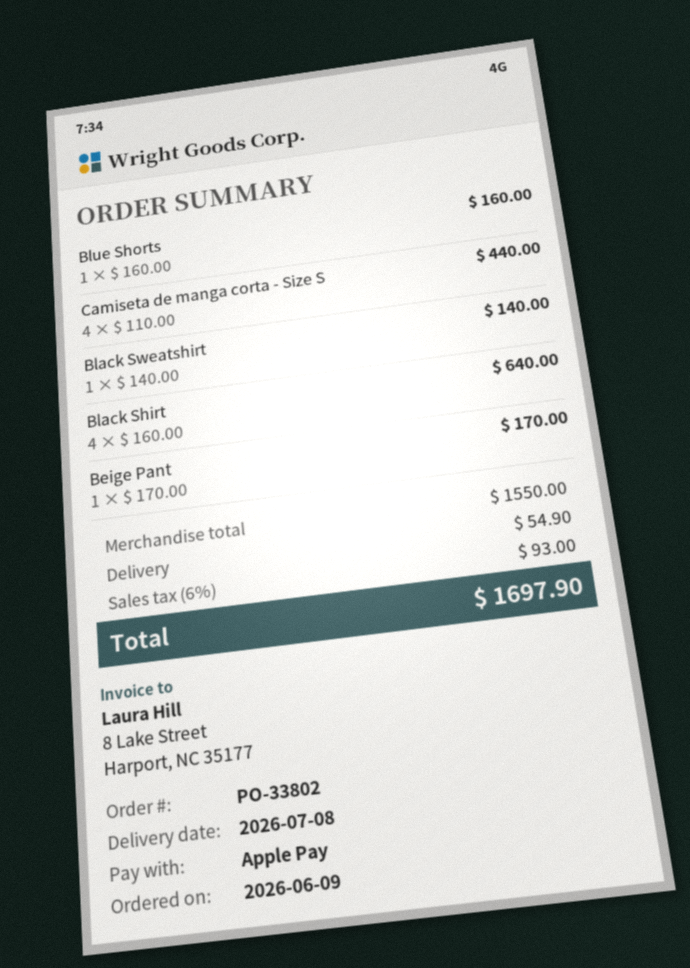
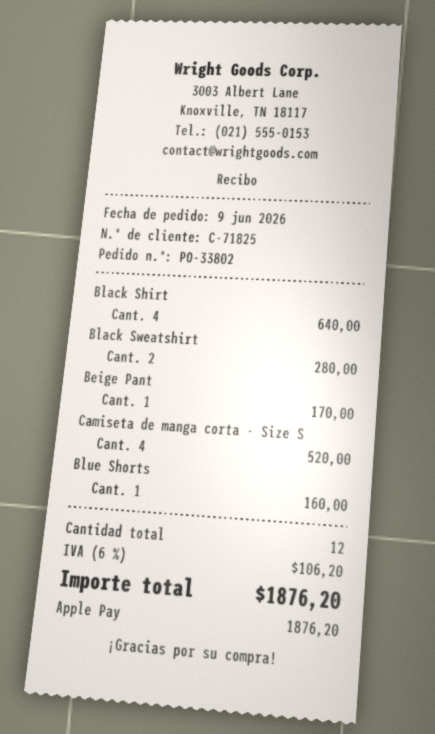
Camiseta de manga corta - Size S: 4 for 440.00 -> 4 for 520.00
Black Sweatshirt: 1 for 140.00 -> 2 for 280.00
shipping: 54.90 -> none
tax: 6% = 93.00 -> 6% = 106.20
total: 1697.90 -> 1876.20

